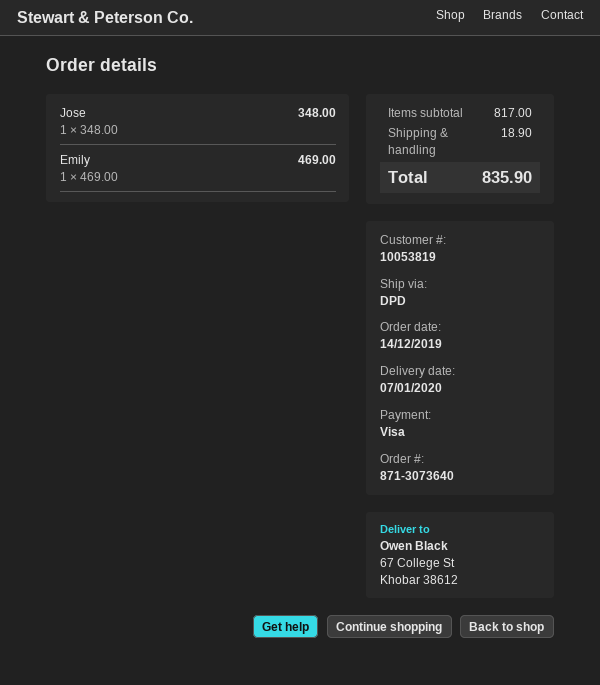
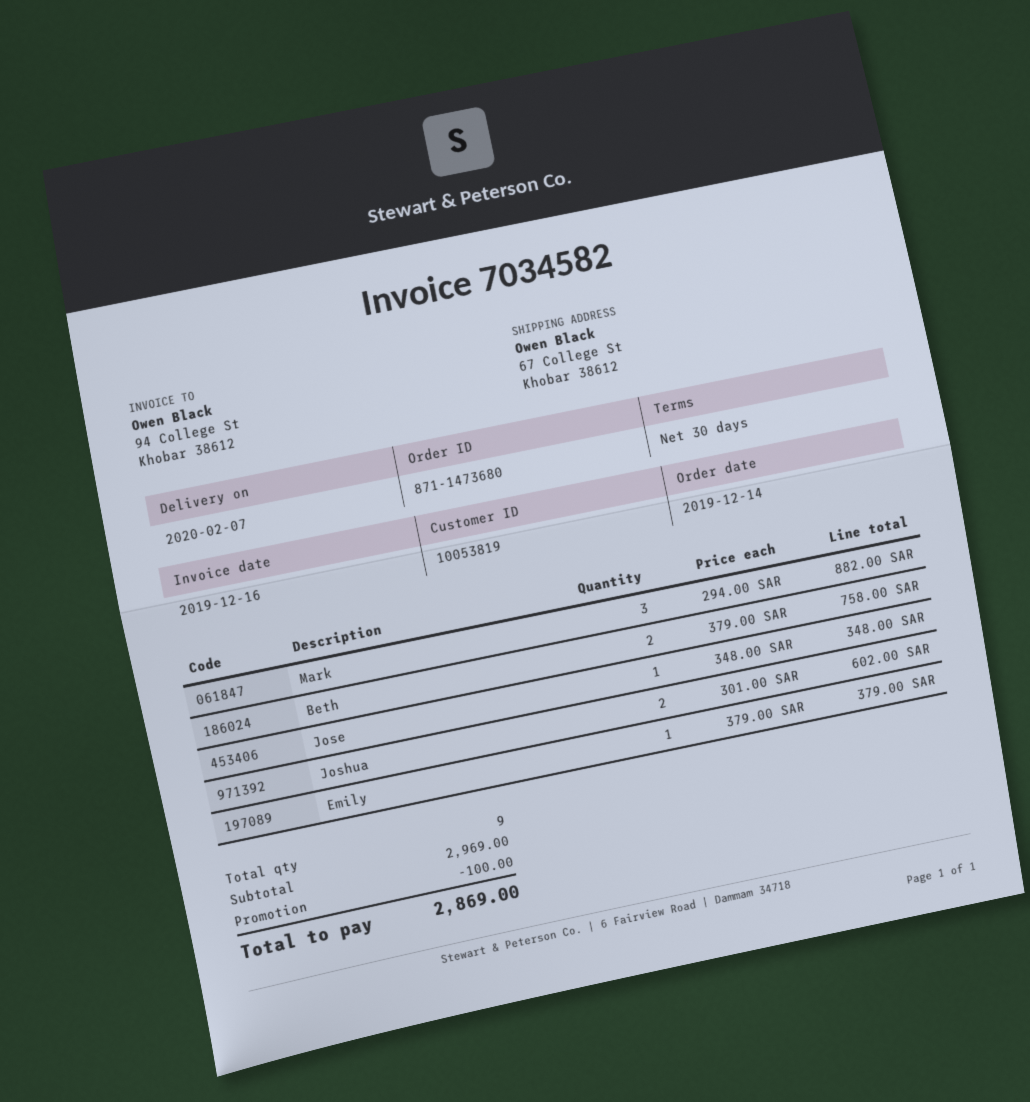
order number: 871-3073640 -> 871-1473680
delivery date: 2020-01-07 -> 2020-02-07
Emily: 1 x 469.00 = 469.00 -> 1 x 379.00 = 379.00
Mark: none -> 3 x 294.00 = 882.00
Beth: none -> 2 x 379.00 = 758.00
Joshua: none -> 2 x 301.00 = 602.00
subtotal: 817.00 -> 2969.00
discount: none -> 100.00
shipping: 18.90 -> none
total: 835.90 -> 2869.00

